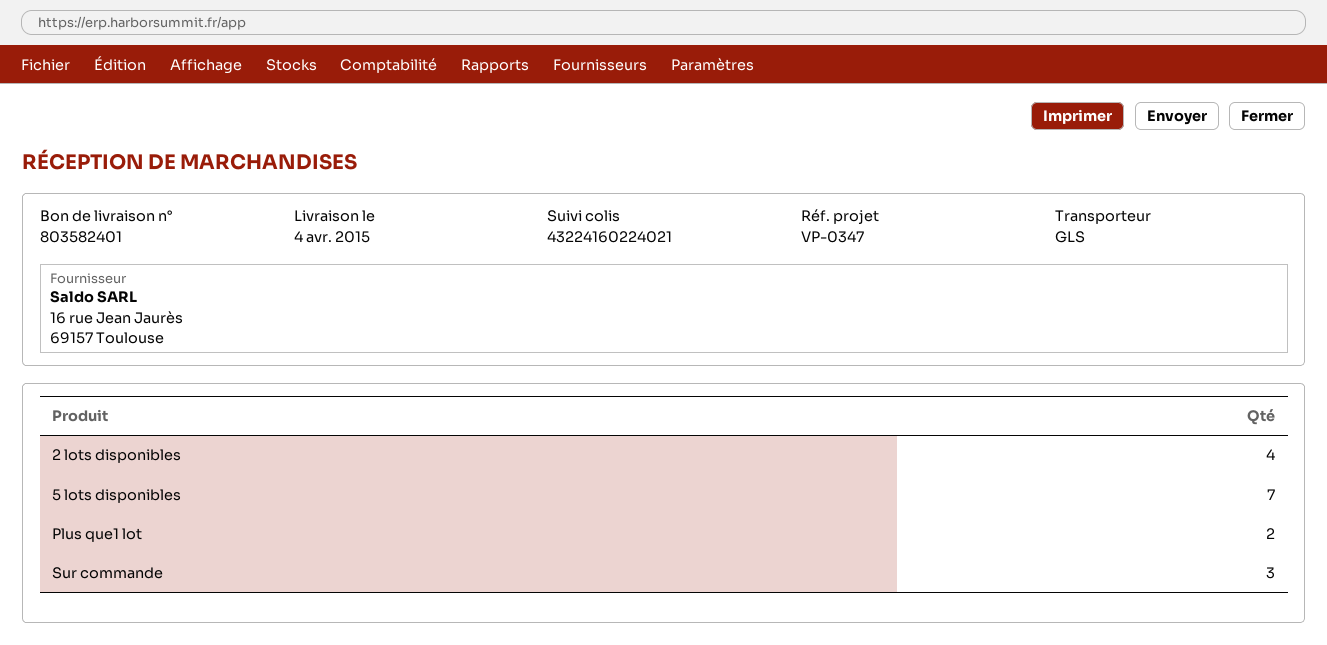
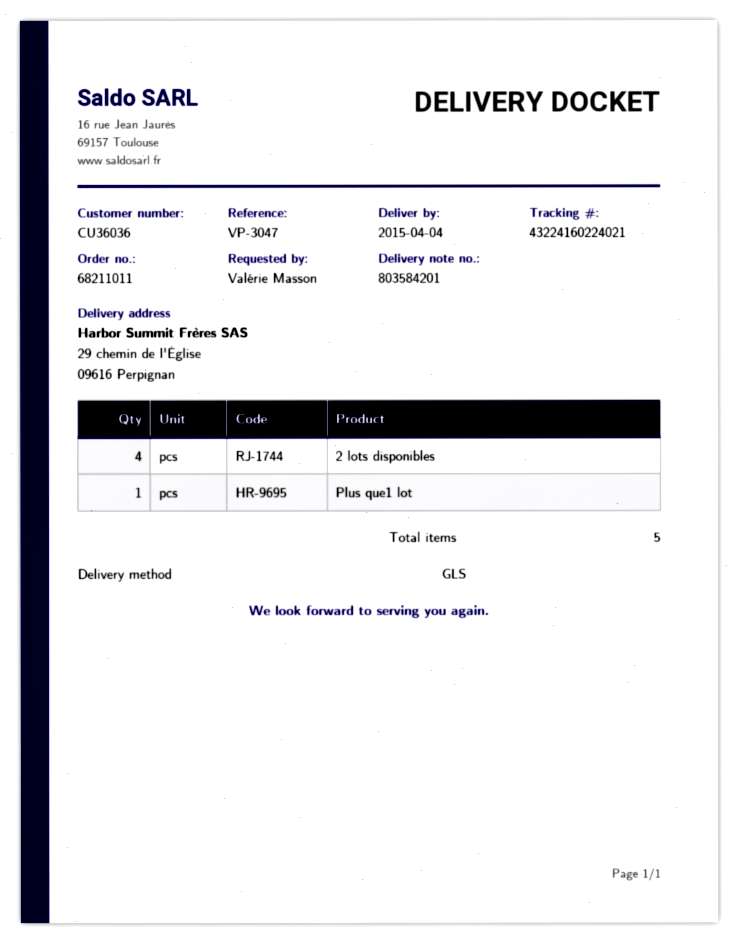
delivery note number: 803582401 -> 803584201
reference: VP-0347 -> VP-3047
5 lots disponibles: 7 -> none
Plus que1 lot: 2 -> 1
Sur commande: 3 -> none

